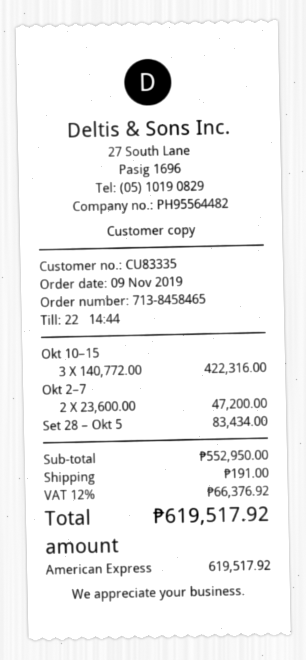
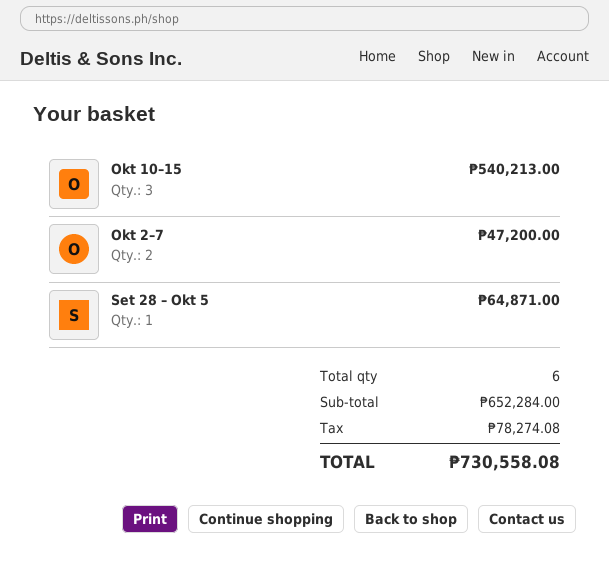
Okt 10–15: 3 for 422316.00 -> 3 for 540213.00
Set 28 – Okt 5: 1 for 83434.00 -> 1 for 64871.00
subtotal: 552950.00 -> 652284.00
shipping: 191.00 -> none
tax: 66376.92 -> 78274.08
total: 619517.92 -> 730558.08

